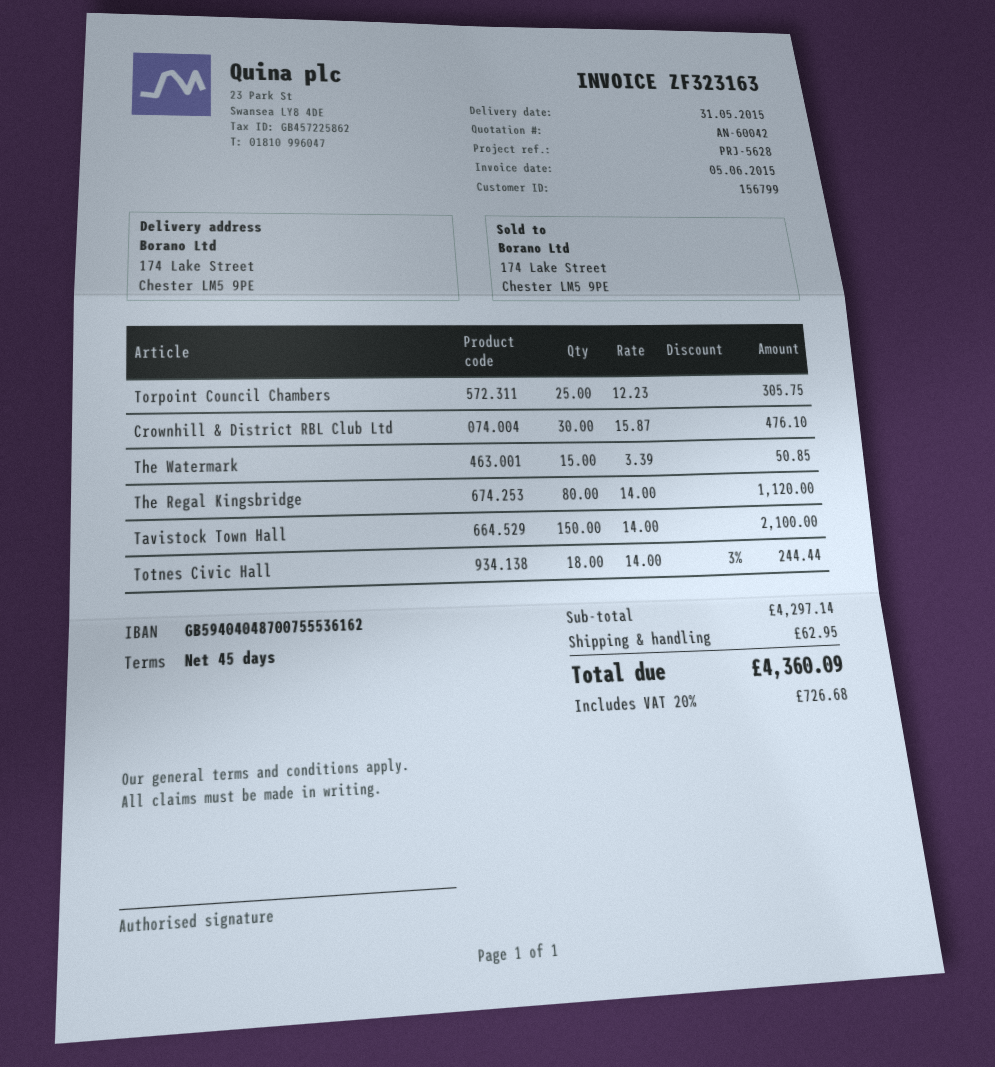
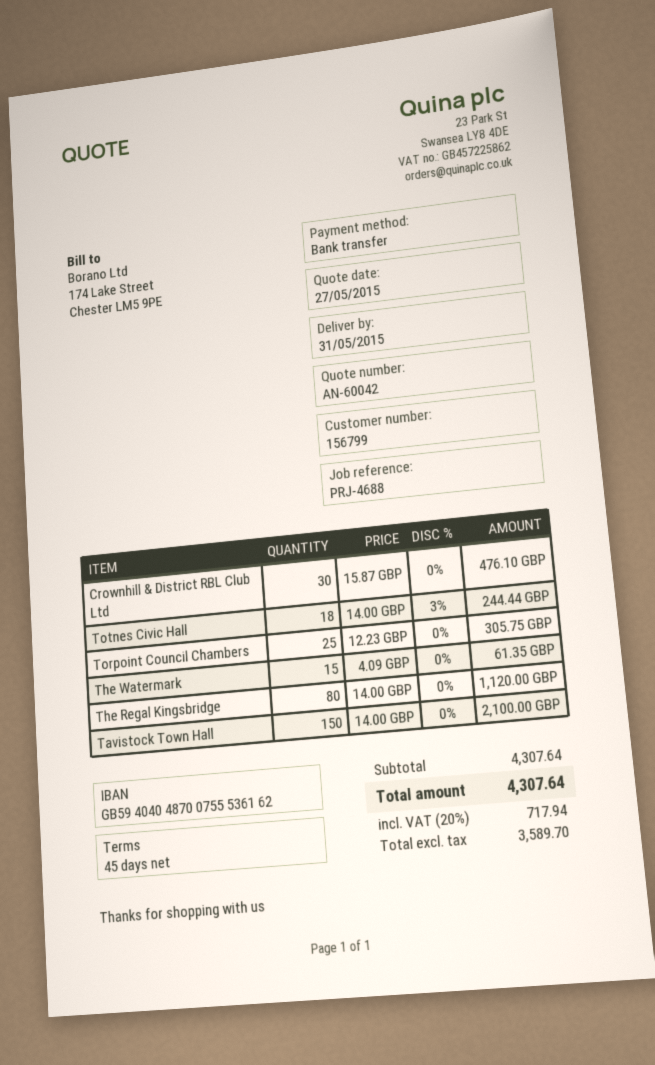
reference: PRJ-5628 -> PRJ-4688
The Watermark: 15 x 3.39 = 50.85 -> 15 x 4.09 = 61.35
subtotal: 4297.14 -> 4307.64
shipping: 62.95 -> none
tax: 20% = 726.68 -> 20% = 717.94
total: 4360.09 -> 4307.64

